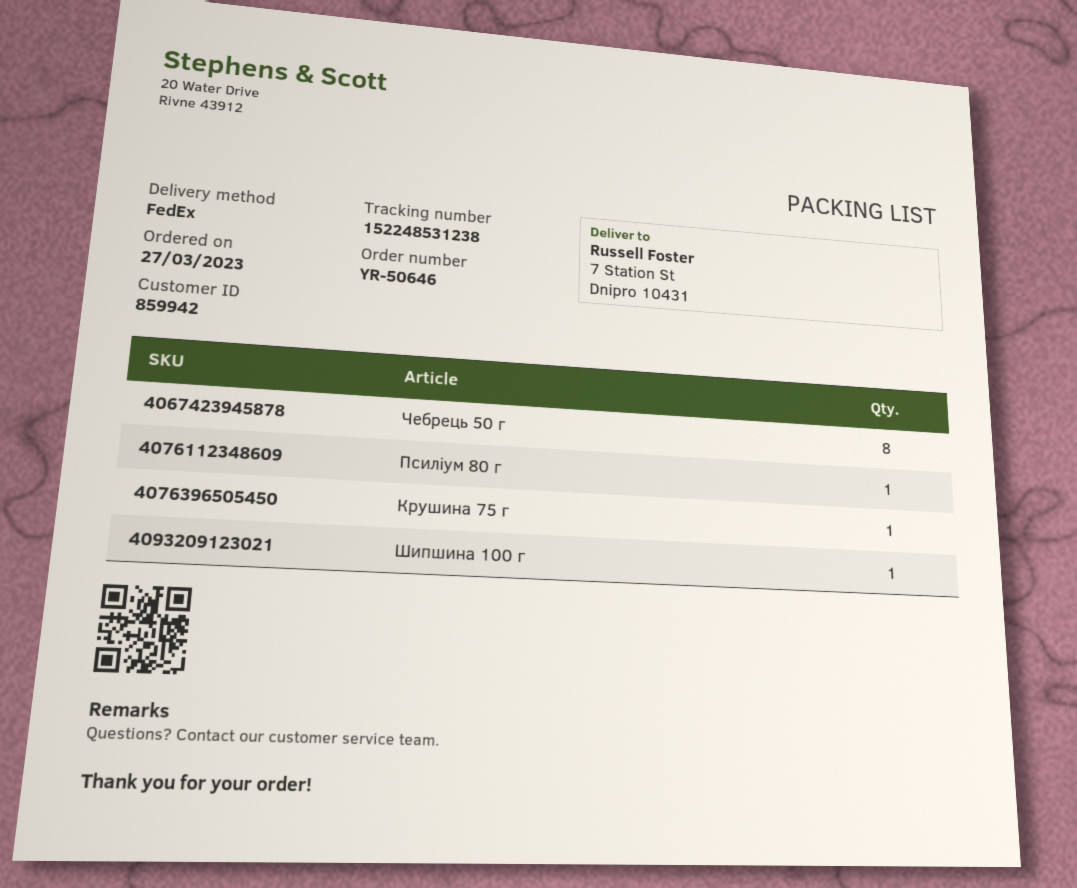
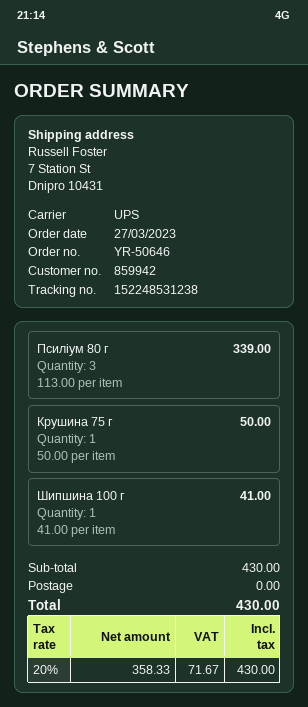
shipping method: FedEx -> UPS
Чебрець 50 г: 8 -> none
Псиліум 80 г: 1 -> 3

